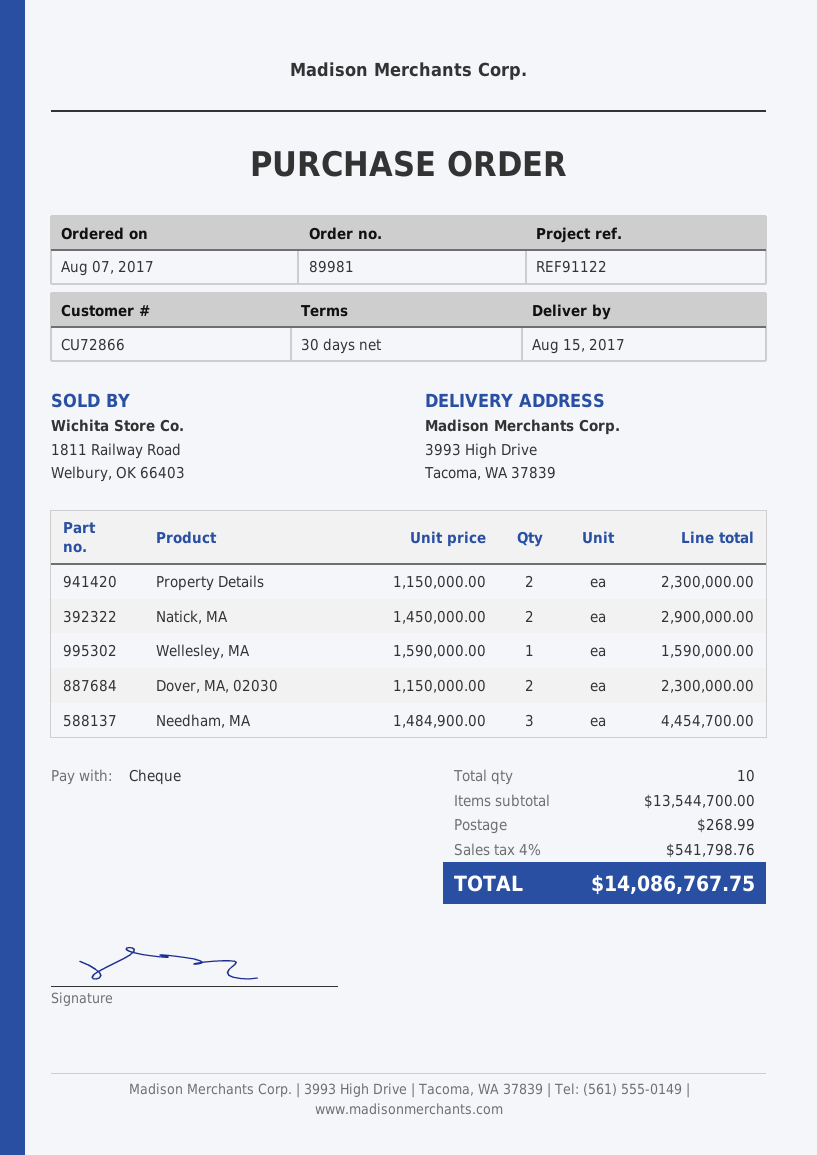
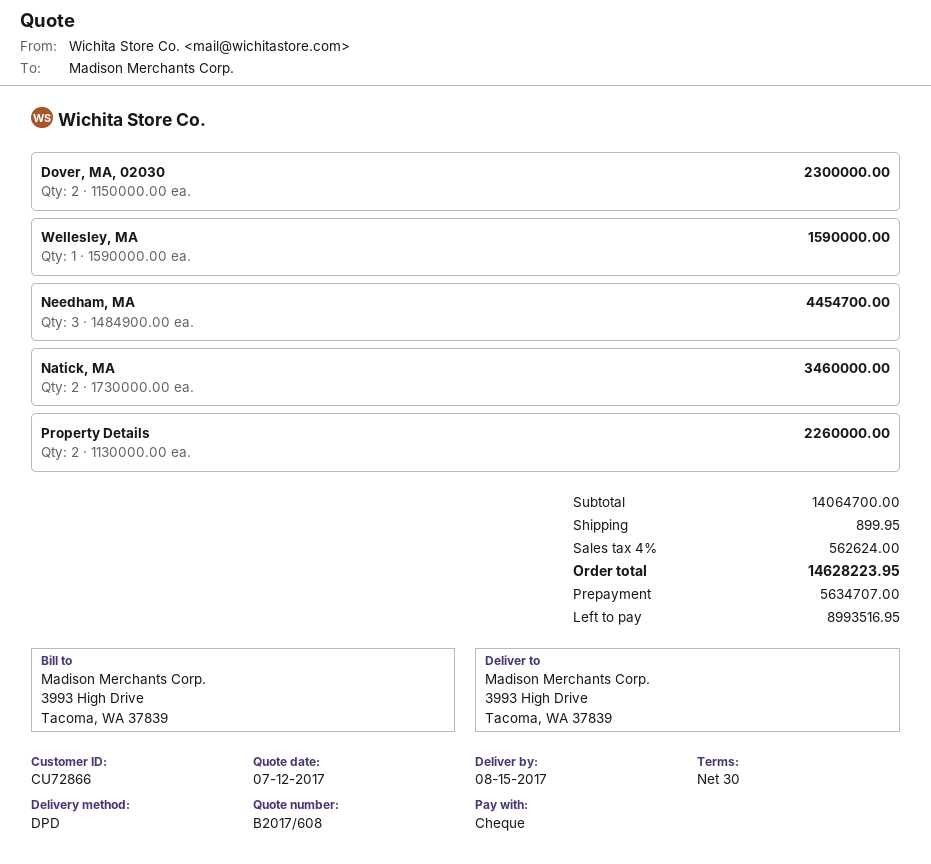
Property Details: 2 x 1150000.00 = 2300000.00 -> 2 x 1130000.00 = 2260000.00
Natick, MA: 2 x 1450000.00 = 2900000.00 -> 2 x 1730000.00 = 3460000.00
subtotal: 13544700.00 -> 14064700.00
shipping: 268.99 -> 899.95
tax: 4% = 541798.76 -> 4% = 562624.00
total: 14086767.75 -> 14628223.95

